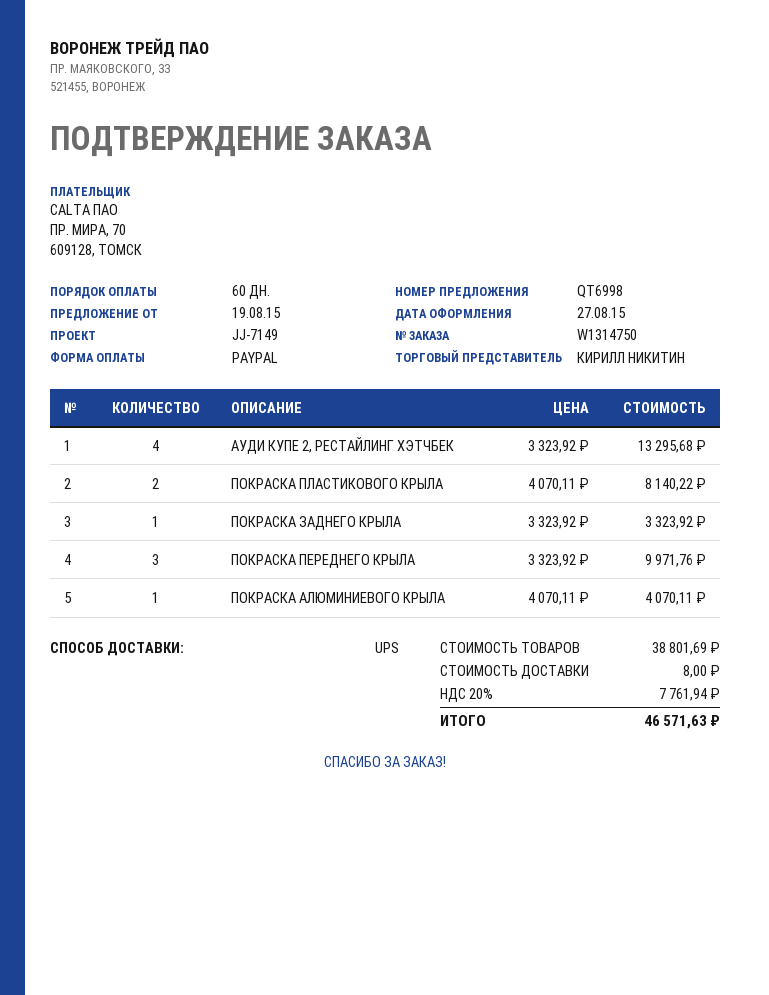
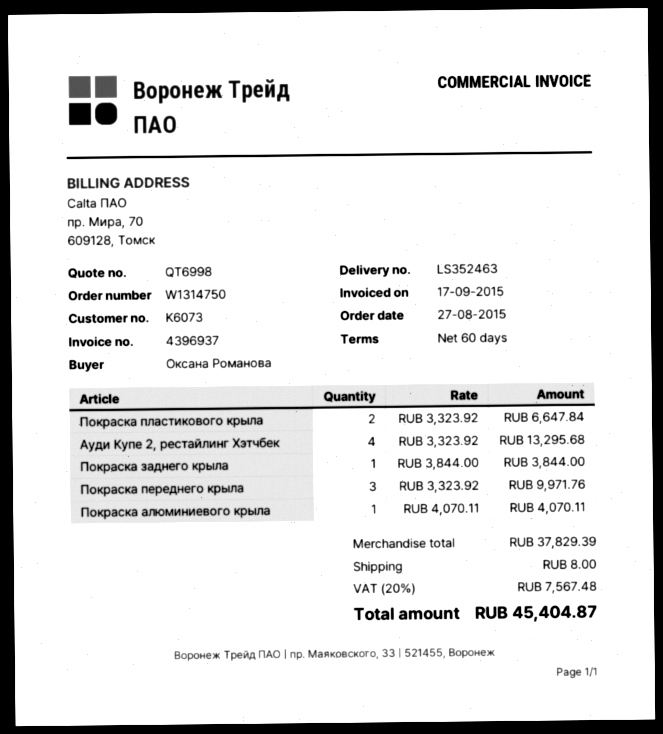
ПОКРАСКА ПЛАСТИКОВОГО КРЫЛА: 2 x 4070.11 = 8140.22 -> 2 x 3323.92 = 6647.84
ПОКРАСКА ЗАДНЕГО КРЫЛА: 1 x 3323.92 = 3323.92 -> 1 x 3844.00 = 3844.00
subtotal: 38801.69 -> 37829.39
tax: 20% = 7761.94 -> 20% = 7567.48
total: 46571.63 -> 45404.87

